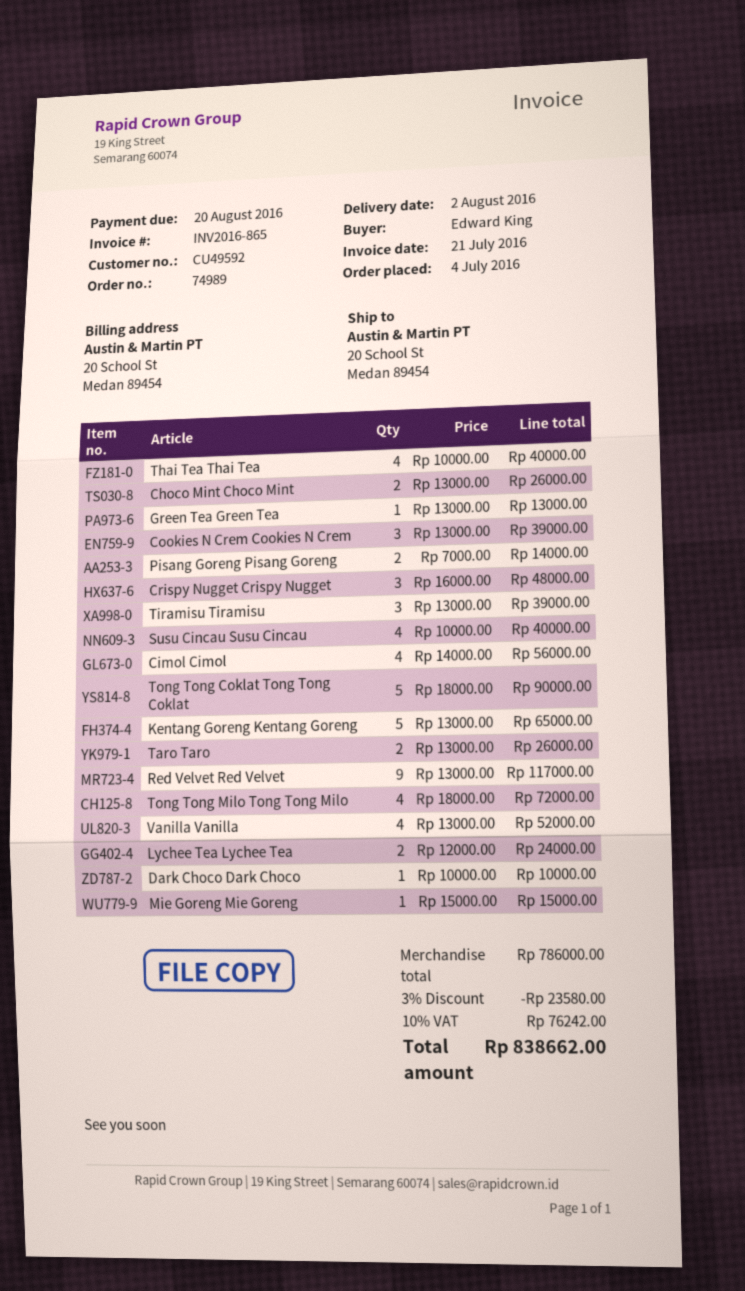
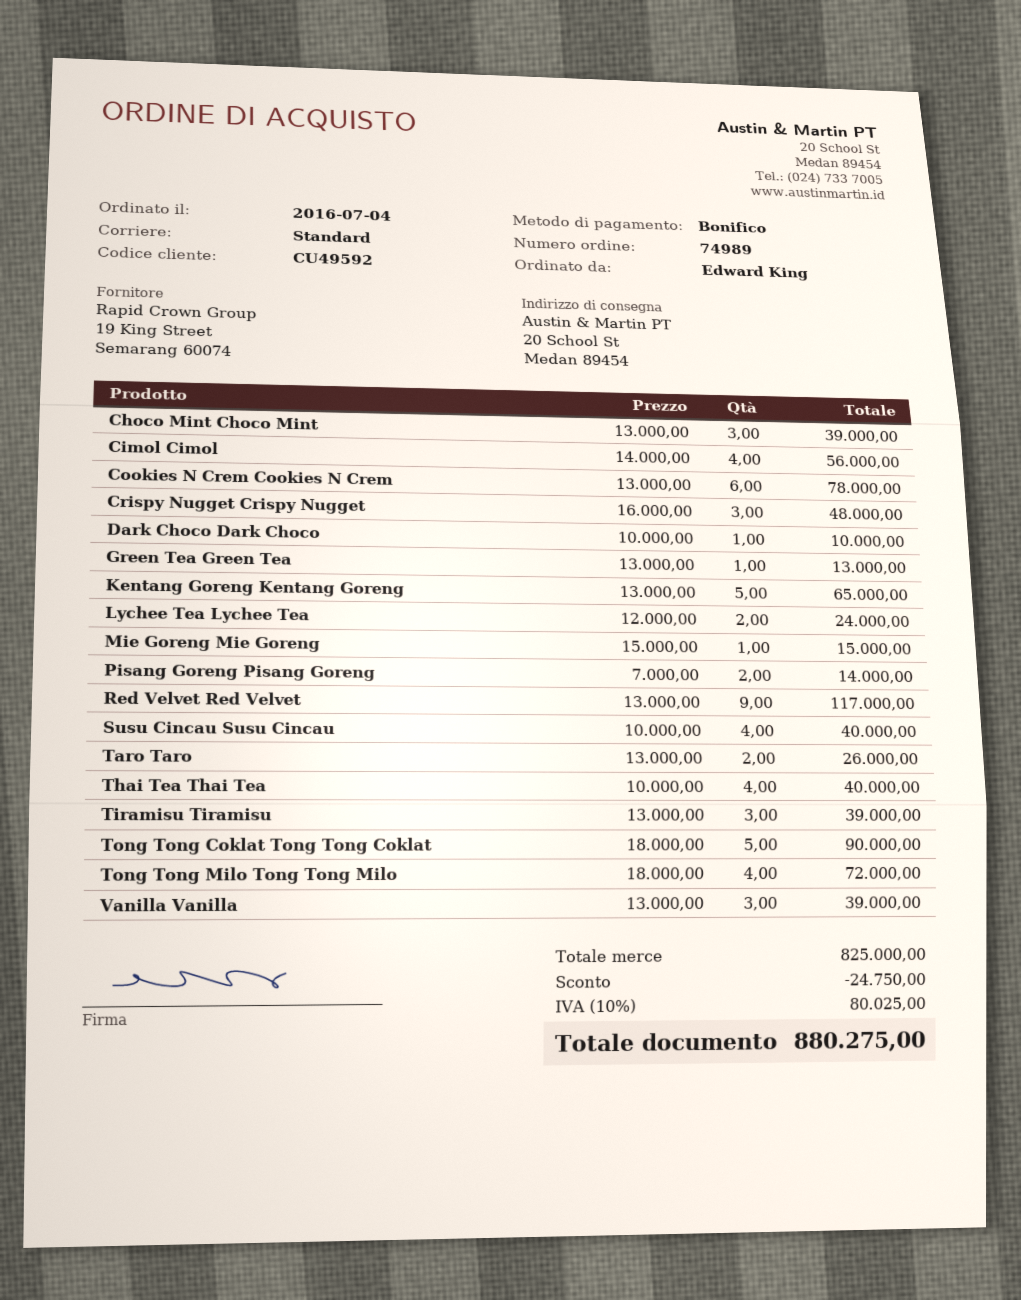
Choco Mint Choco Mint: 2 x 13000.00 = 26000.00 -> 3 x 13000.00 = 39000.00
Cookies N Crem Cookies N Crem: 3 x 13000.00 = 39000.00 -> 6 x 13000.00 = 78000.00
Vanilla Vanilla: 4 x 13000.00 = 52000.00 -> 3 x 13000.00 = 39000.00
subtotal: 786000.00 -> 825000.00
discount: 23580.00 -> 24750.00
tax: 10% = 76242.00 -> 10% = 80025.00
total: 838662.00 -> 880275.00

